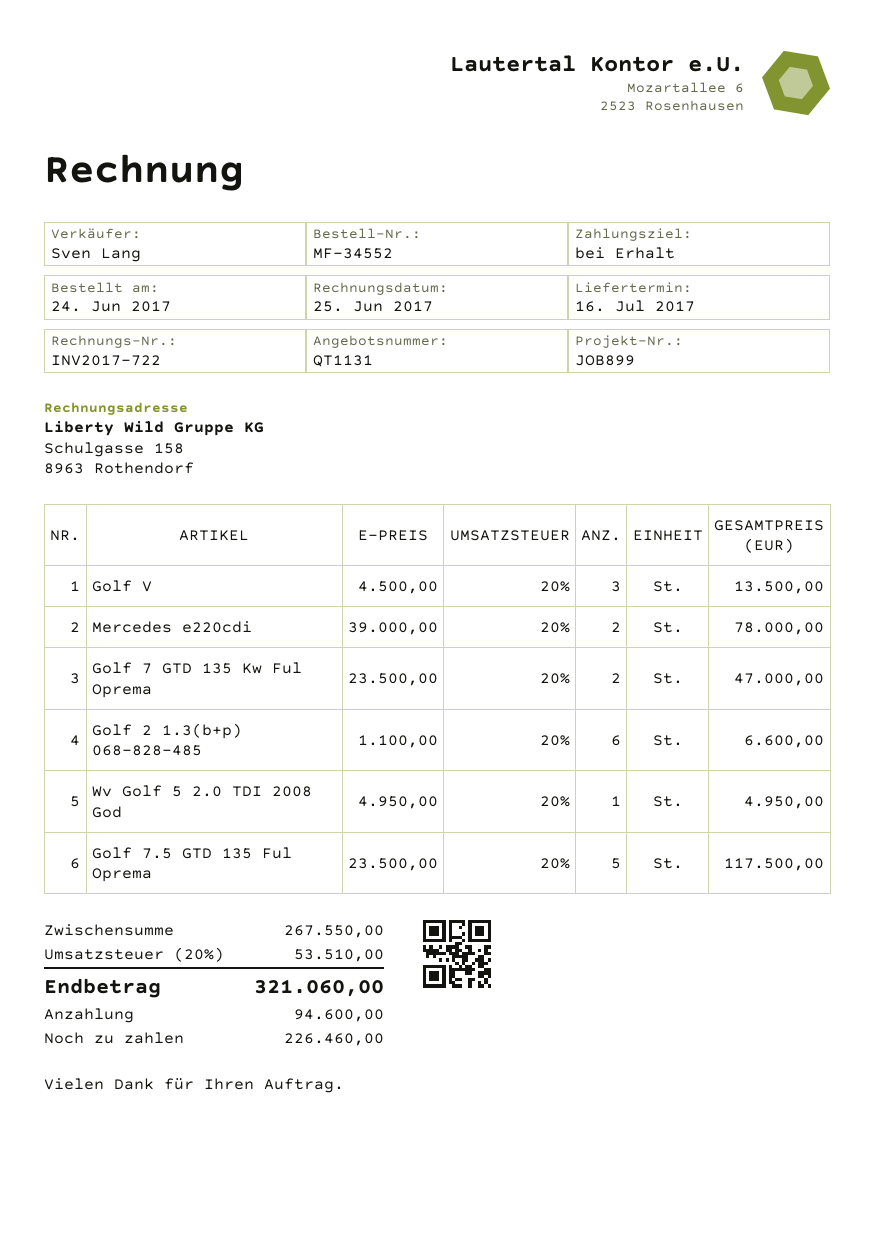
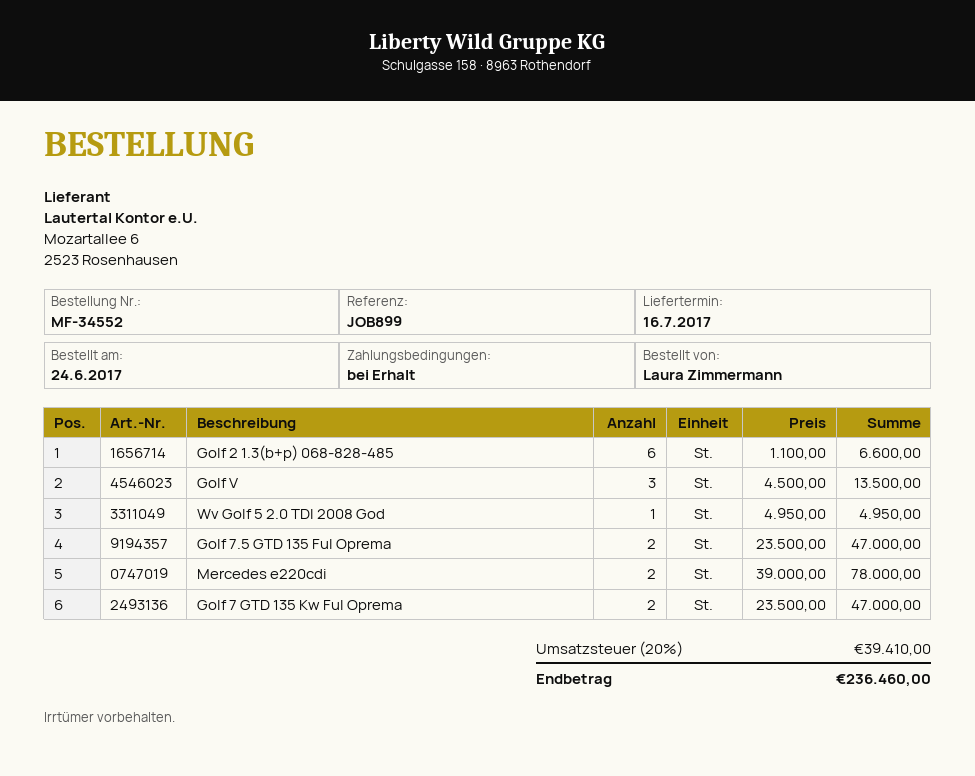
Golf 7.5 GTD 135 Ful Oprema: 5 x 23500.00 = 117500.00 -> 2 x 23500.00 = 47000.00
tax: 20% = 53510.00 -> 20% = 39410.00
total: 321060.00 -> 236460.00

